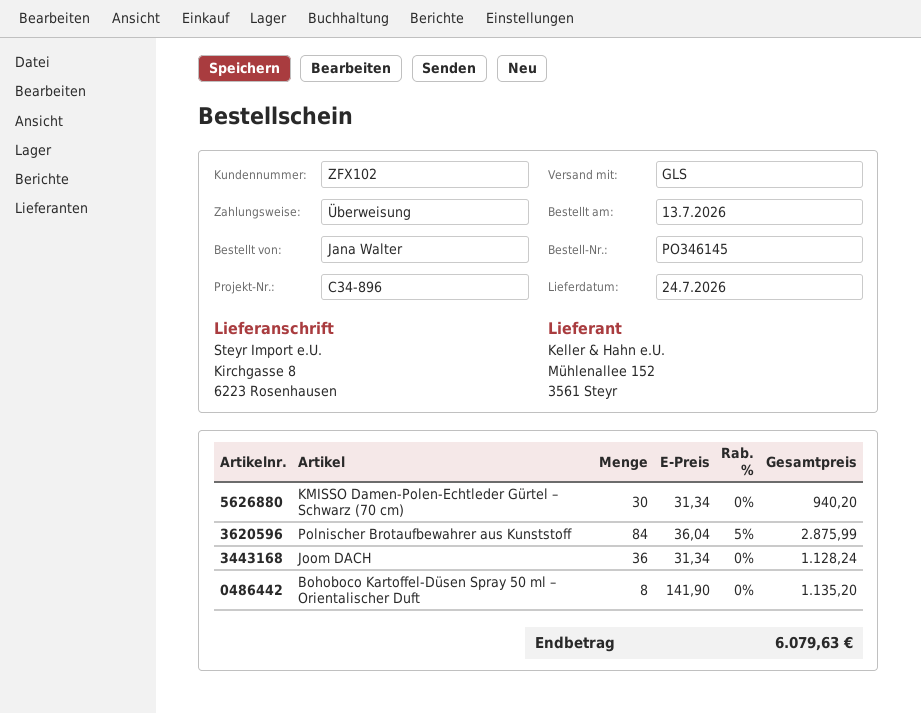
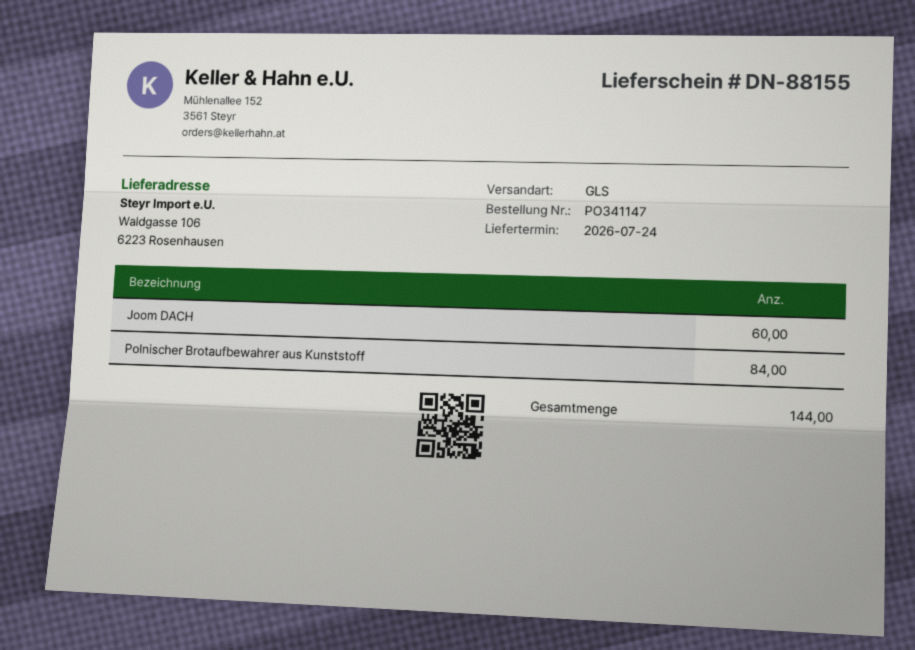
order number: PO346145 -> PO341147
ship to: Kirchgasse 8, 6223 Rosenhausen -> Waldgasse 106, 6223 Rosenhausen
KMISSO Damen-Polen-Echtleder Gürtel – Schwarz (70 cm): 30 -> none
Joom DACH: 36 -> 60
Bohoboco Kartoffel‑Düsen Spray 50 ml – Orientalischer Duft: 8 -> none

